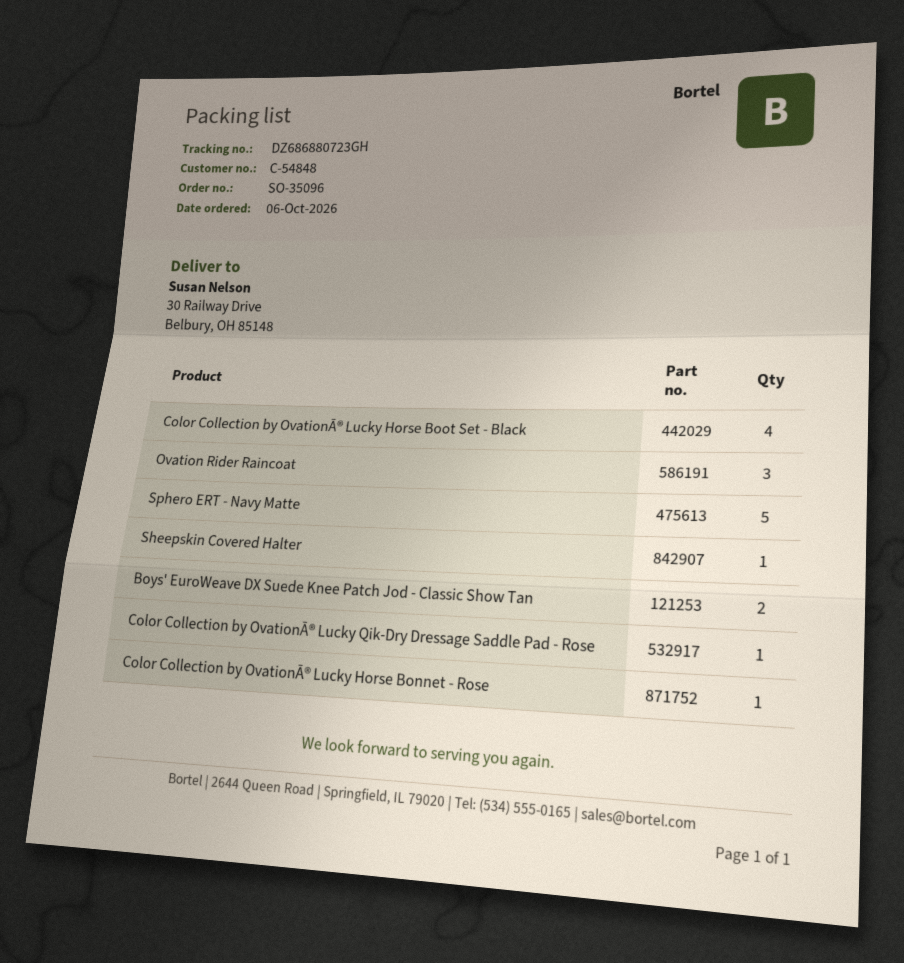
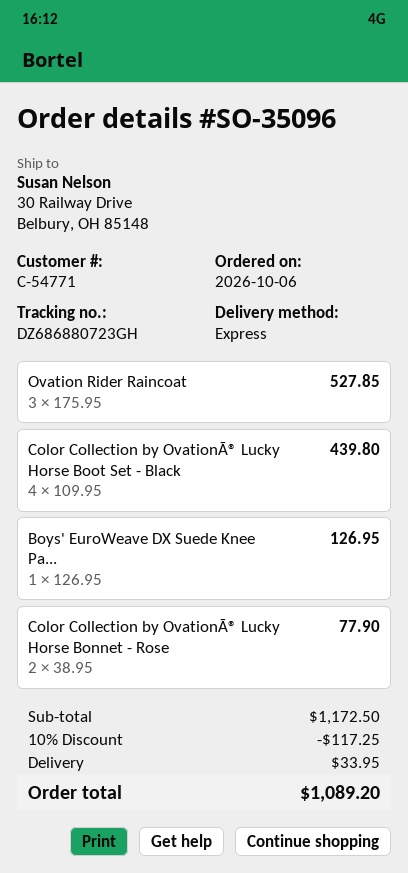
customer number: C-54848 -> C-54771
Sphero ERT - Navy Matte: 5 -> none
Sheepskin Covered Halter: 1 -> none
Boys' EuroWeave DX Suede Knee Patch Jod - Classic Show Tan: 2 -> 1
Color Collection by OvationĀ® Lucky Qik-Dry Dressage Saddle Pad - Rose: 1 -> none
Color Collection by OvationĀ® Lucky Horse Bonnet - Rose: 1 -> 2

